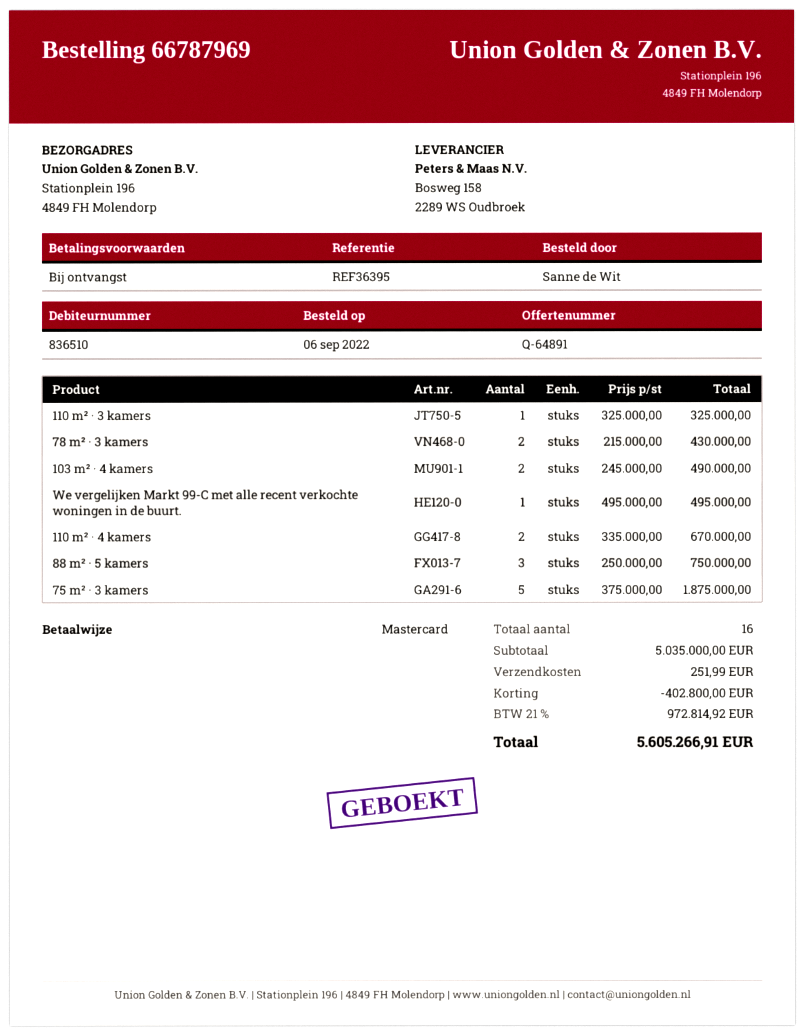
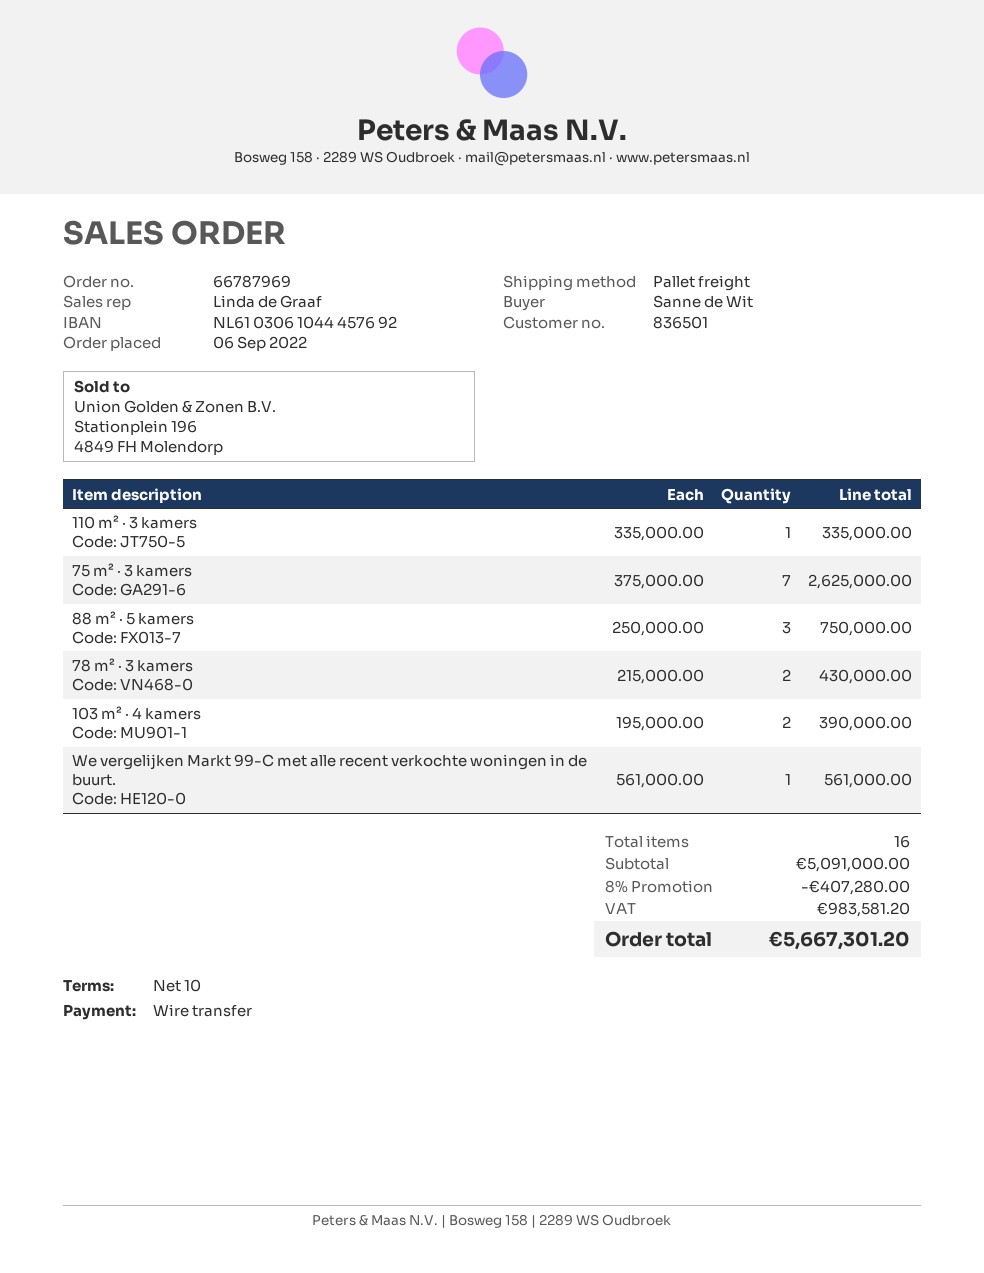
payment terms: on receipt -> 10 days
customer number: 836510 -> 836501
payment method: Mastercard -> bank transfer
110 m² · 3 kamers: 1 x 325000.00 = 325000.00 -> 1 x 335000.00 = 335000.00
103 m² · 4 kamers: 2 x 245000.00 = 490000.00 -> 2 x 195000.00 = 390000.00
We vergelijken Markt 99-C met alle recent verkochte woningen in de buurt.: 1 x 495000.00 = 495000.00 -> 1 x 561000.00 = 561000.00
110 m² · 4 kamers: 2 x 335000.00 = 670000.00 -> none
75 m² · 3 kamers: 5 x 375000.00 = 1875000.00 -> 7 x 375000.00 = 2625000.00
subtotal: 5035000.00 -> 5091000.00
discount: 402800.00 -> 407280.00
shipping: 251.99 -> none
tax: 972814.92 -> 983581.20
total: 5605266.91 -> 5667301.20

